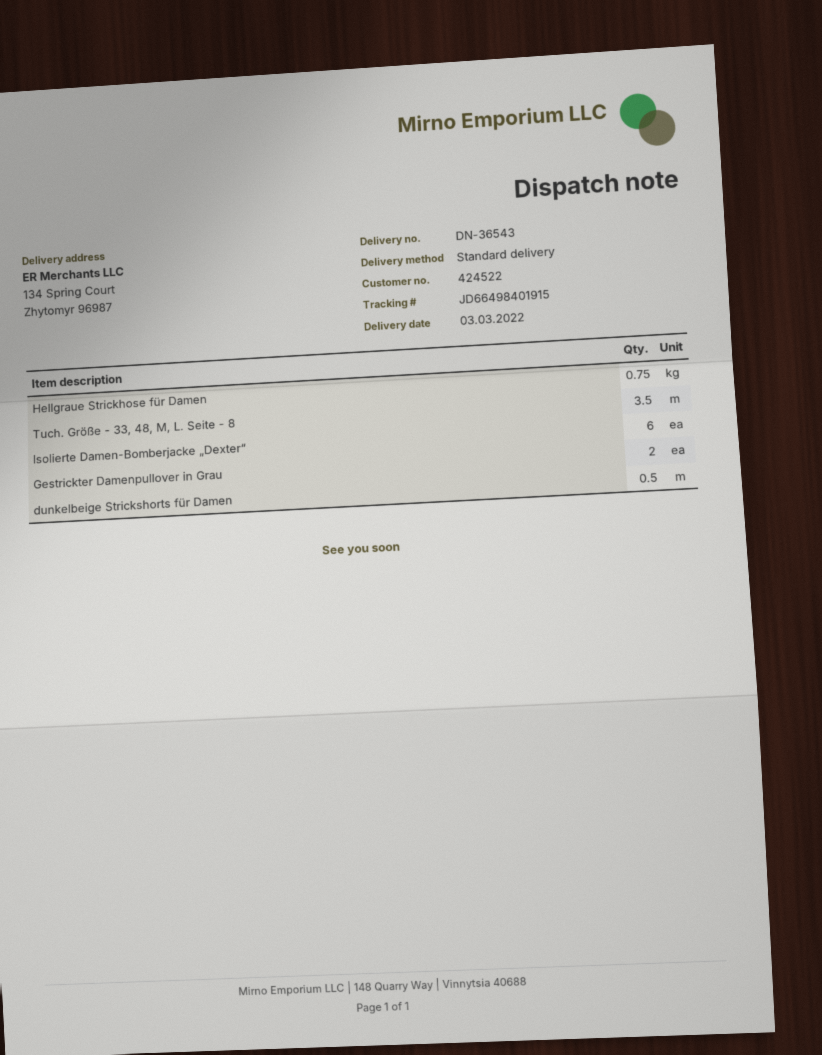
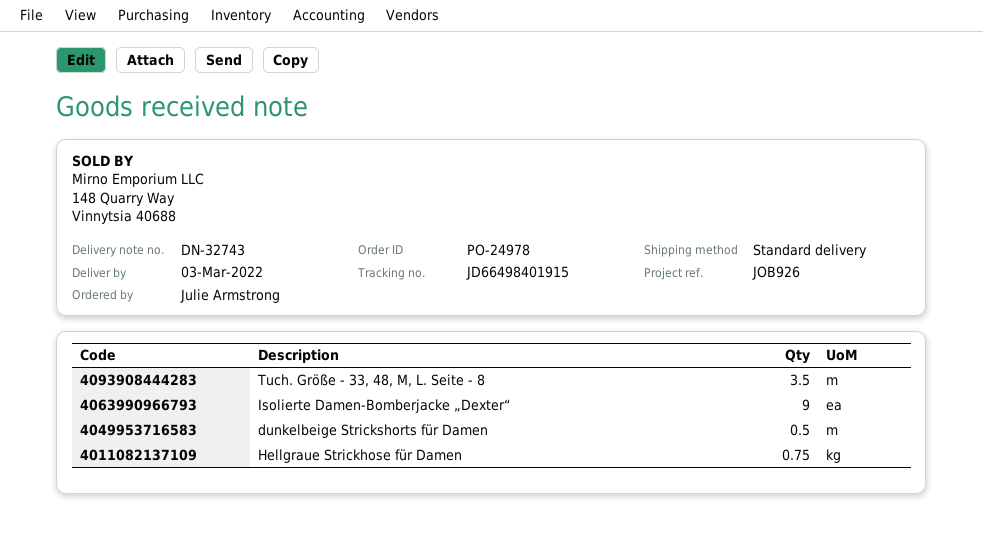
delivery note number: DN-36543 -> DN-32743
Isolierte Damen-Bomberjacke „Dexter“: 6 -> 9
Gestrickter Damenpullover in Grau: 2 -> none

